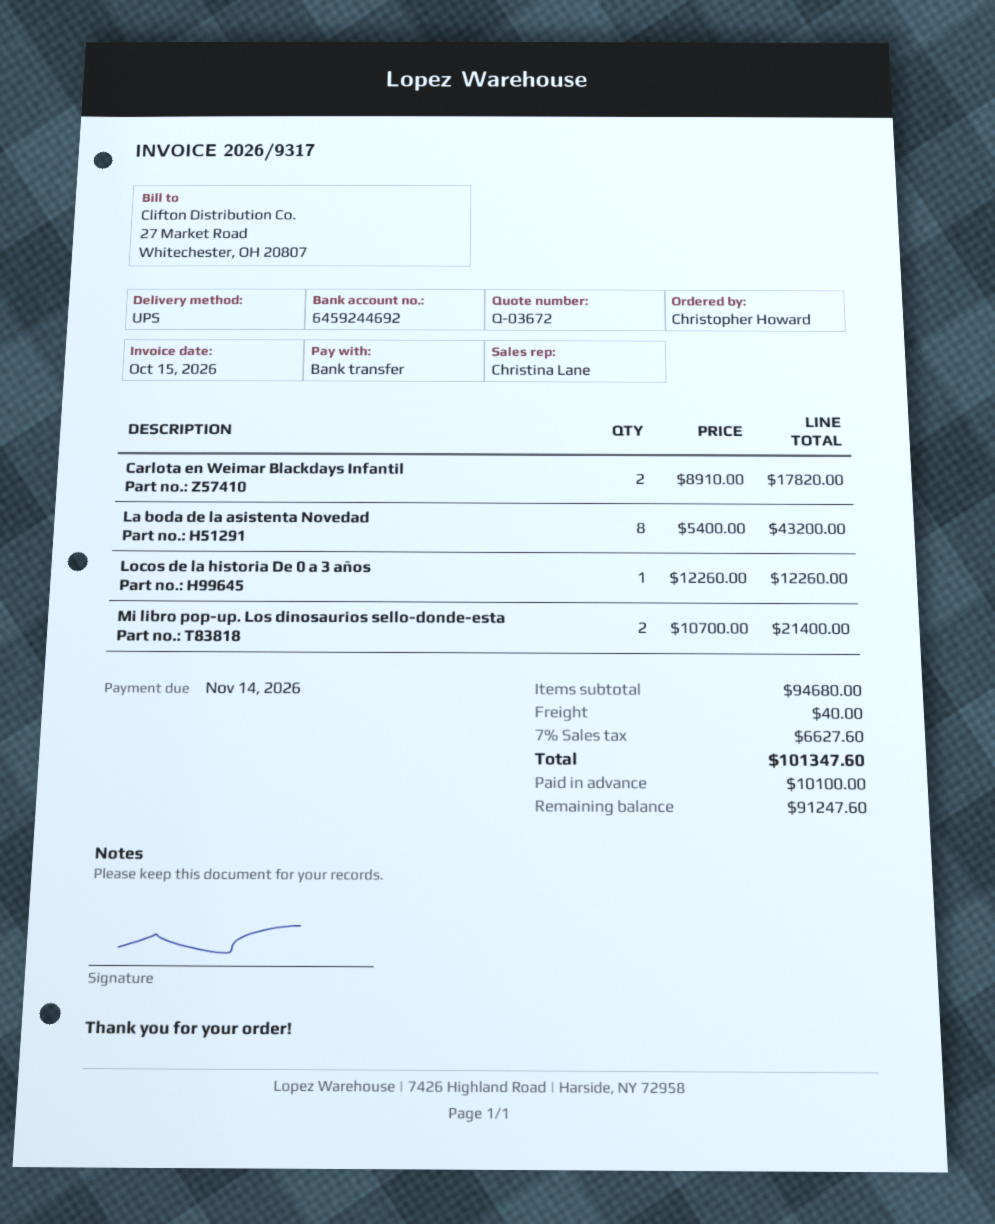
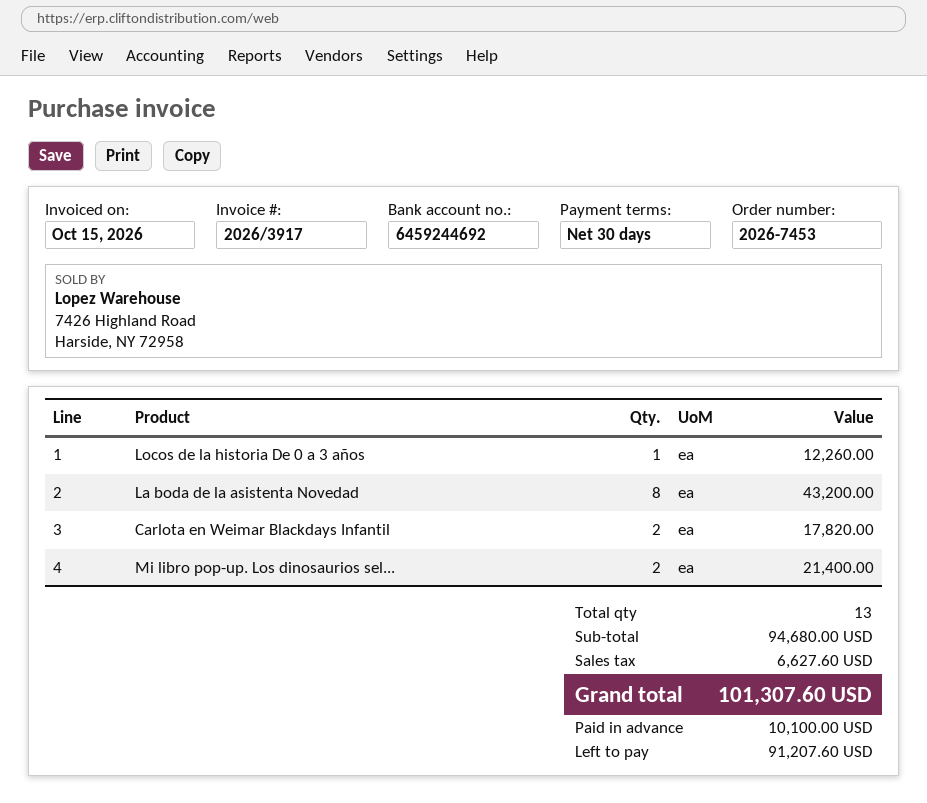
invoice number: 2026/9317 -> 2026/3917
shipping: 40.00 -> none
total: 101347.60 -> 101307.60
balance: 91247.60 -> 91207.60

